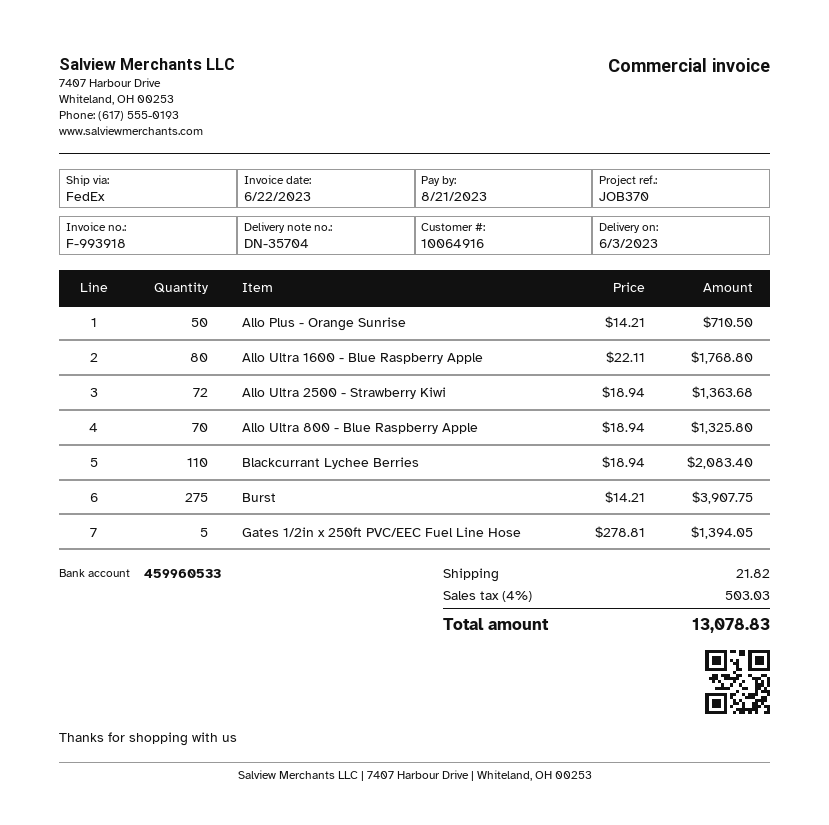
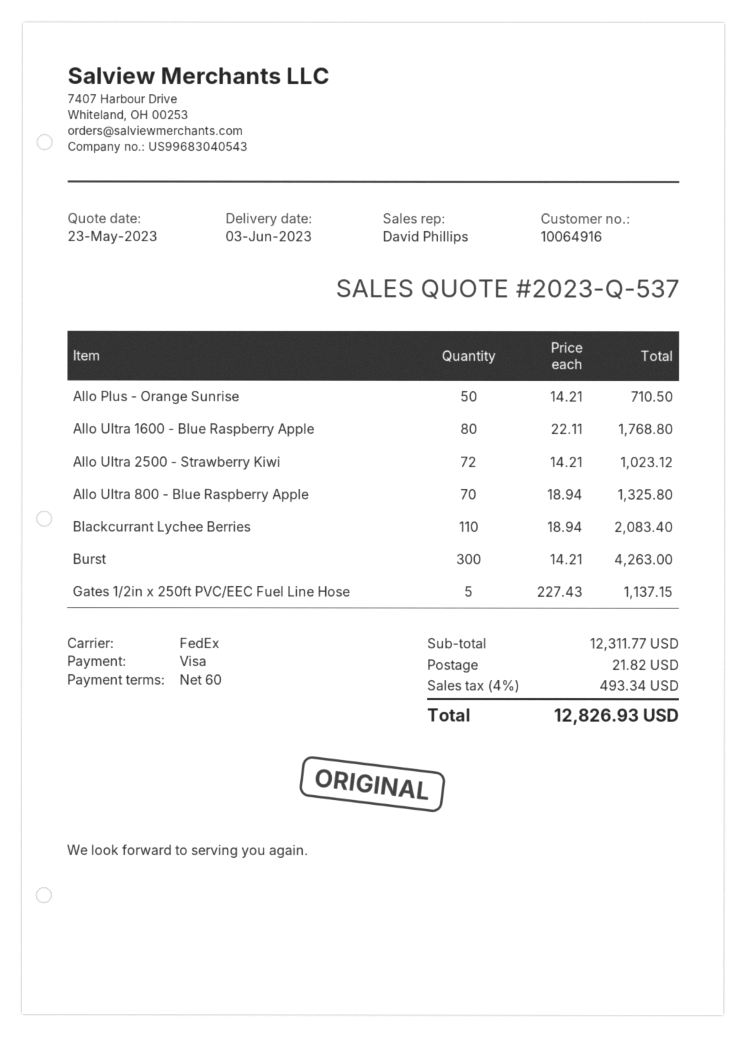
Allo Ultra 2500 - Strawberry Kiwi: 72 x 18.94 = 1363.68 -> 72 x 14.21 = 1023.12
Burst: 275 x 14.21 = 3907.75 -> 300 x 14.21 = 4263.00
Gates 1/2in x 250ft PVC/EEC Fuel Line Hose: 5 x 278.81 = 1394.05 -> 5 x 227.43 = 1137.15
tax: 4% = 503.03 -> 4% = 493.34
total: 13078.83 -> 12826.93

